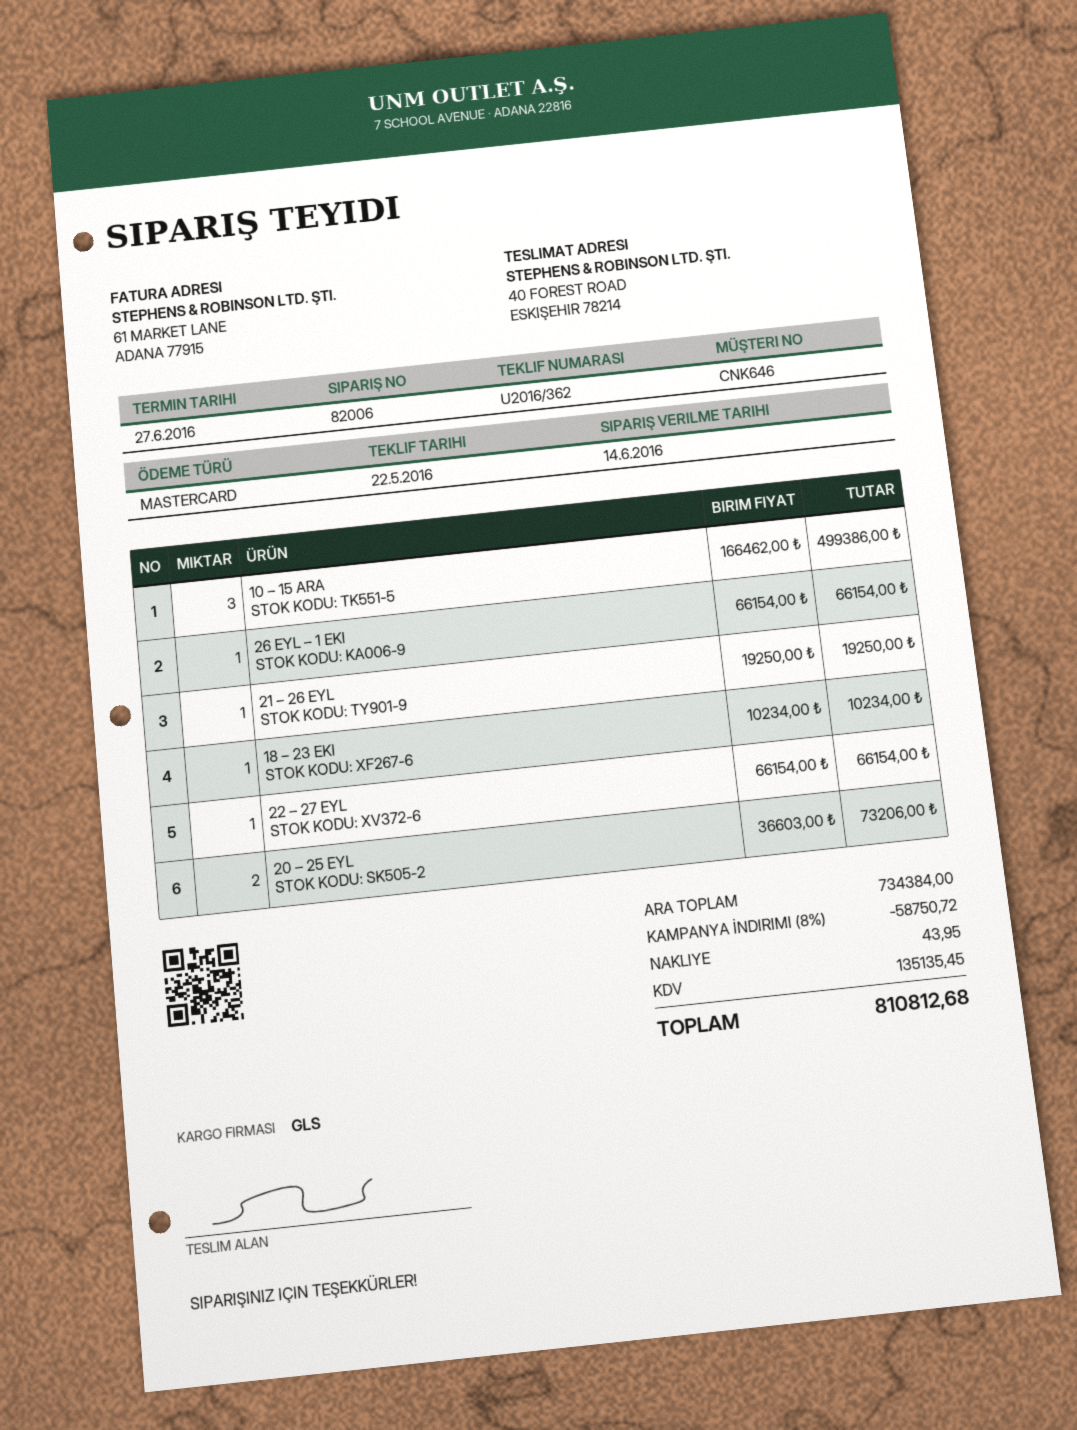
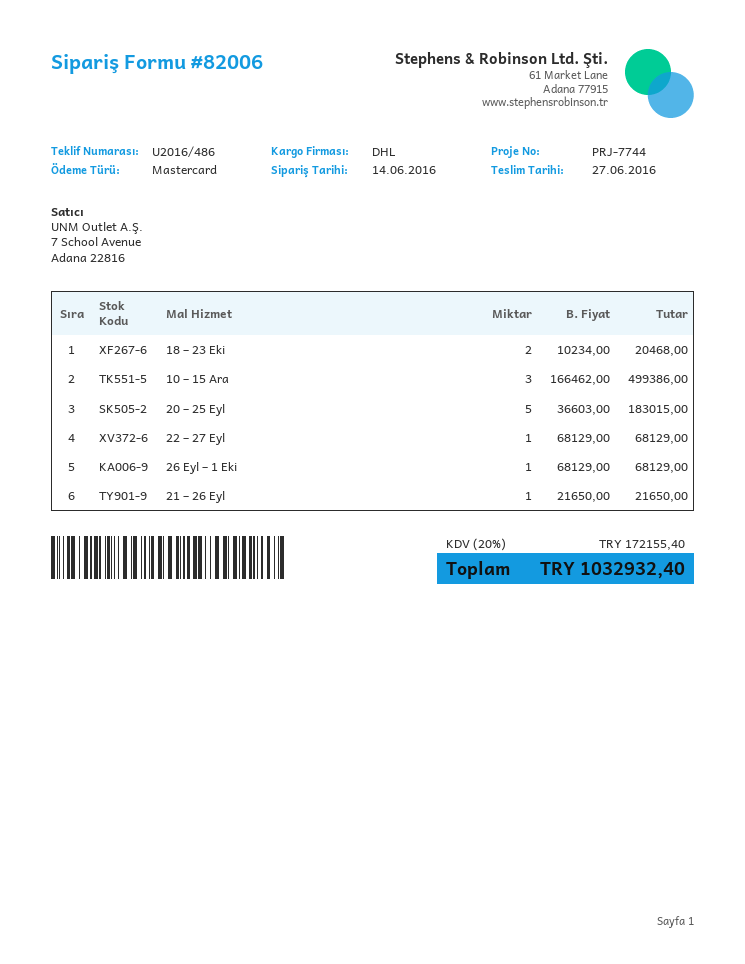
quote number: U2016/362 -> U2016/486
shipping method: GLS -> DHL
26 EYL – 1 EKI: 1 x 66154.00 = 66154.00 -> 1 x 68129.00 = 68129.00
21 – 26 EYL: 1 x 19250.00 = 19250.00 -> 1 x 21650.00 = 21650.00
18 – 23 EKI: 1 x 10234.00 = 10234.00 -> 2 x 10234.00 = 20468.00
22 – 27 EYL: 1 x 66154.00 = 66154.00 -> 1 x 68129.00 = 68129.00
20 – 25 EYL: 2 x 36603.00 = 73206.00 -> 5 x 36603.00 = 183015.00
discount: 8% = 58750.72 -> none
shipping: 43.95 -> none
tax: 135135.45 -> 172155.40
total: 810812.68 -> 1032932.40

